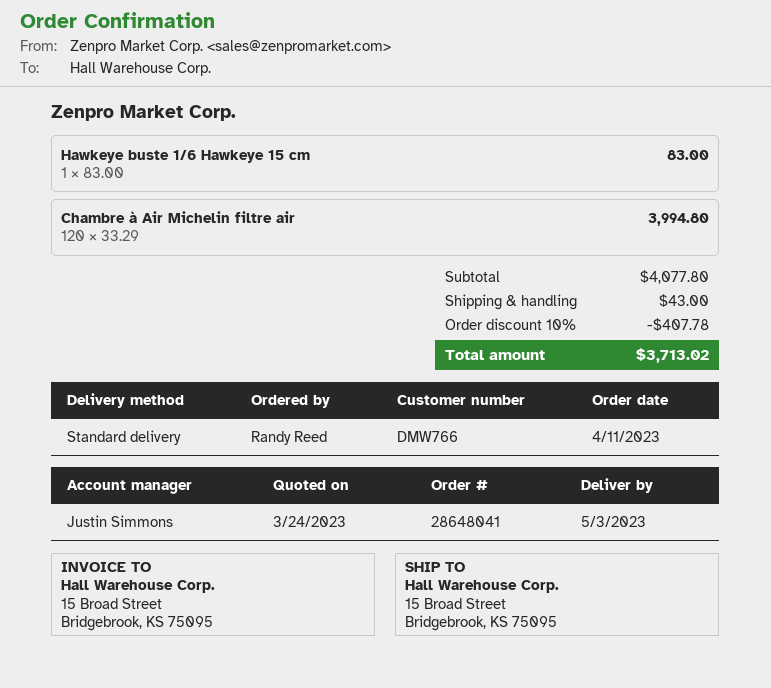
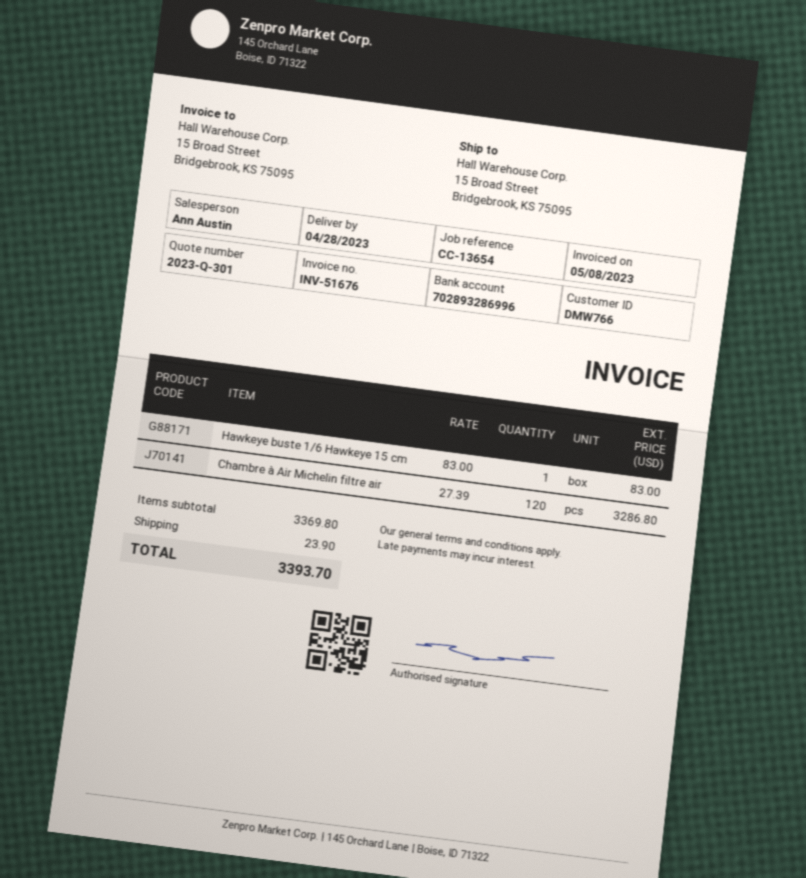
delivery date: 2023-05-03 -> 2023-04-28
sales rep: Justin Simmons -> Ann Austin
Chambre à Air Michelin filtre air: 120 x 33.29 = 3994.80 -> 120 x 27.39 = 3286.80
subtotal: 4077.80 -> 3369.80
discount: 10% = 407.78 -> none
shipping: 43.00 -> 23.90
total: 3713.02 -> 3393.70

